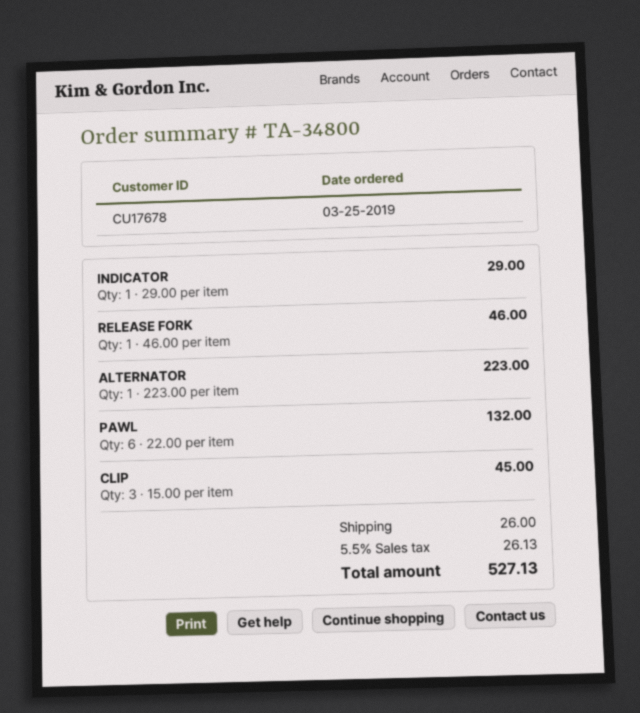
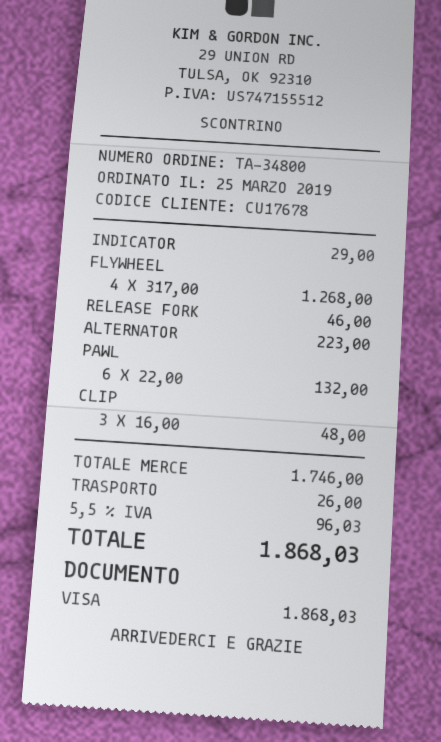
CLIP: 3 x 15.00 = 45.00 -> 3 x 16.00 = 48.00
FLYWHEEL: none -> 4 x 317.00 = 1268.00
tax: 5.5% = 26.13 -> 5.5% = 96.03
total: 527.13 -> 1868.03

